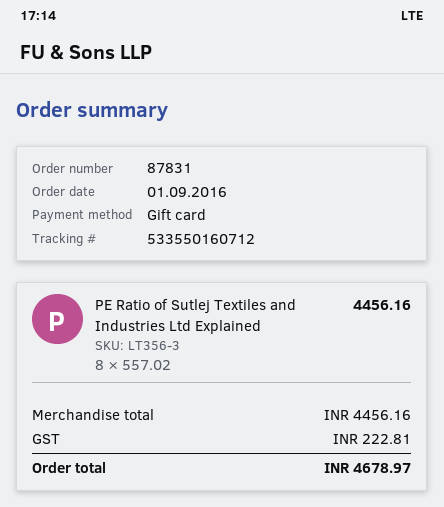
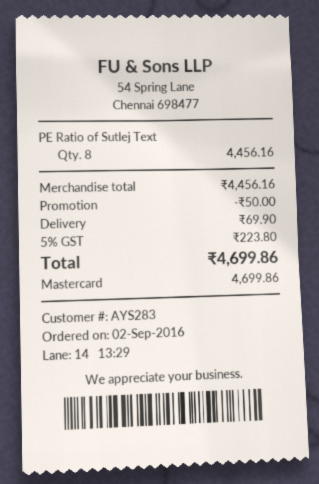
order date: 2016-09-01 -> 2016-09-02
payment method: gift card -> Mastercard
discount: none -> 50.00
shipping: none -> 69.90
tax: 222.81 -> 223.80
total: 4678.97 -> 4699.86

